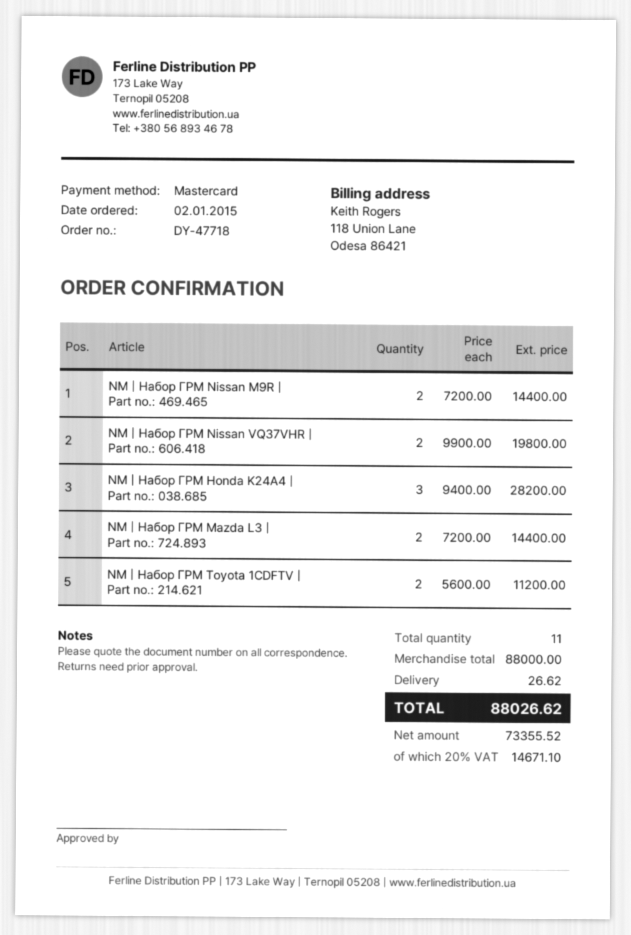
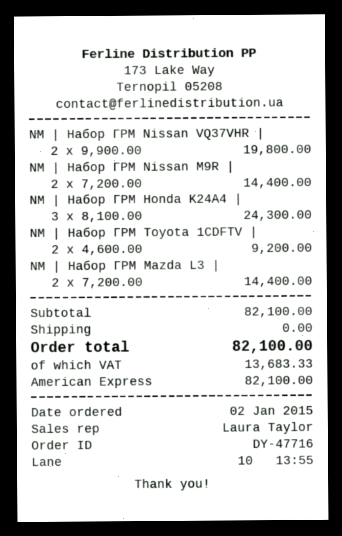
order number: DY-47718 -> DY-47716
payment method: Mastercard -> American Express
NM | Набор ГРМ Honda K24A4 |: 3 x 9400.00 = 28200.00 -> 3 x 8100.00 = 24300.00
NM | Набор ГРМ Toyota 1CDFTV |: 2 x 5600.00 = 11200.00 -> 2 x 4600.00 = 9200.00
subtotal: 88000.00 -> 82100.00
shipping: 26.62 -> 0.00
tax: 14671.10 -> 13683.33
total: 88026.62 -> 82100.00

